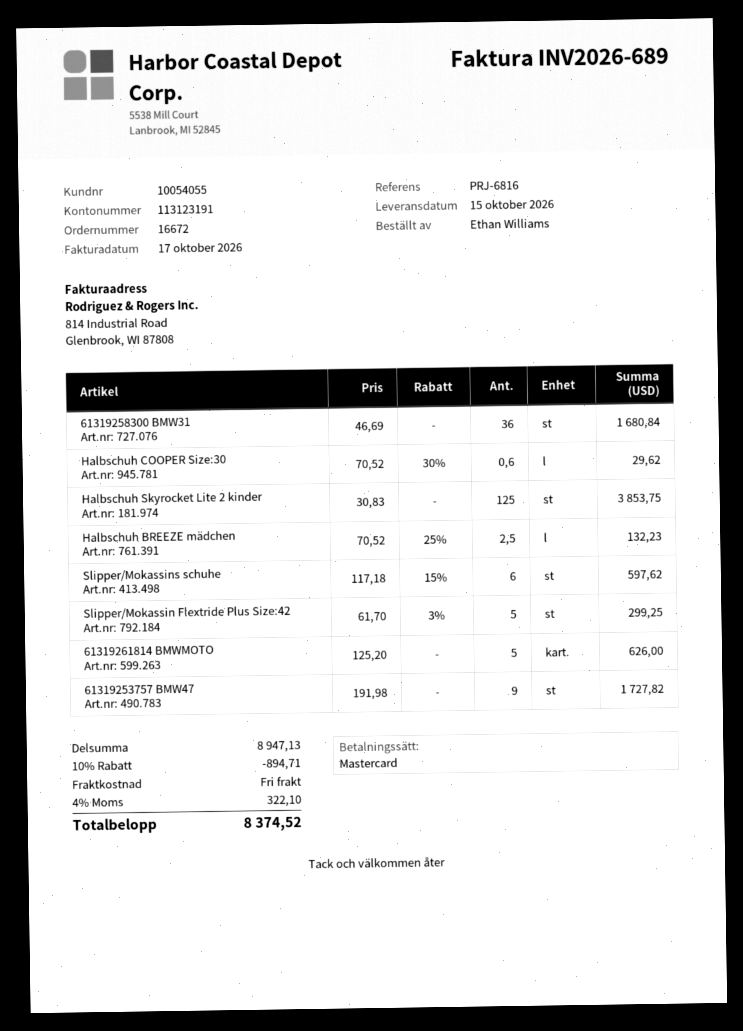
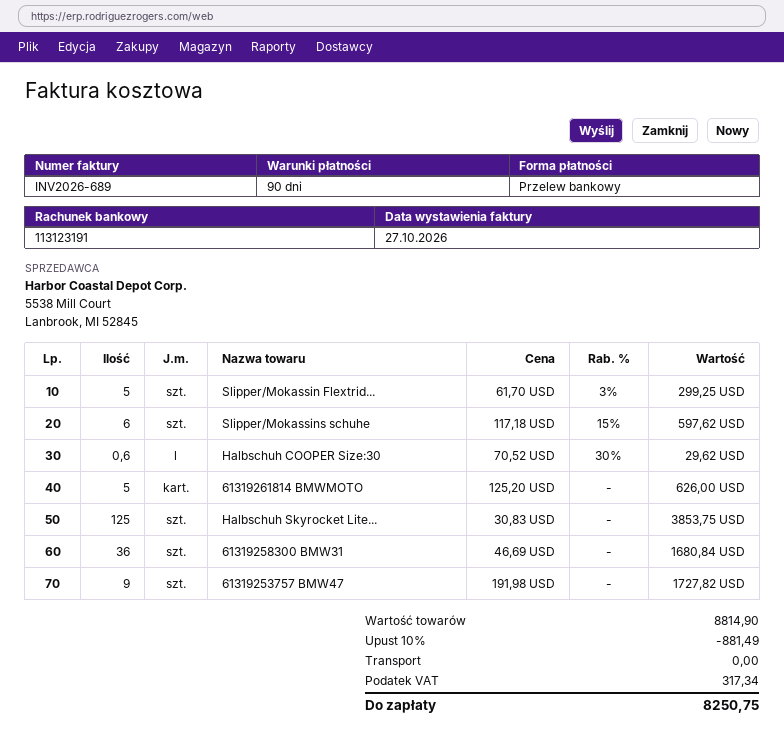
invoice date: 2026-10-17 -> 2026-10-27
payment method: Mastercard -> bank transfer
Halbschuh BREEZE mädchen: 2.5 x 70.52 - 25% = 132.23 -> none
subtotal: 8947.13 -> 8814.90
discount: 10% = 894.71 -> 10% = 881.49
tax: 322.10 -> 317.34
total: 8374.52 -> 8250.75

